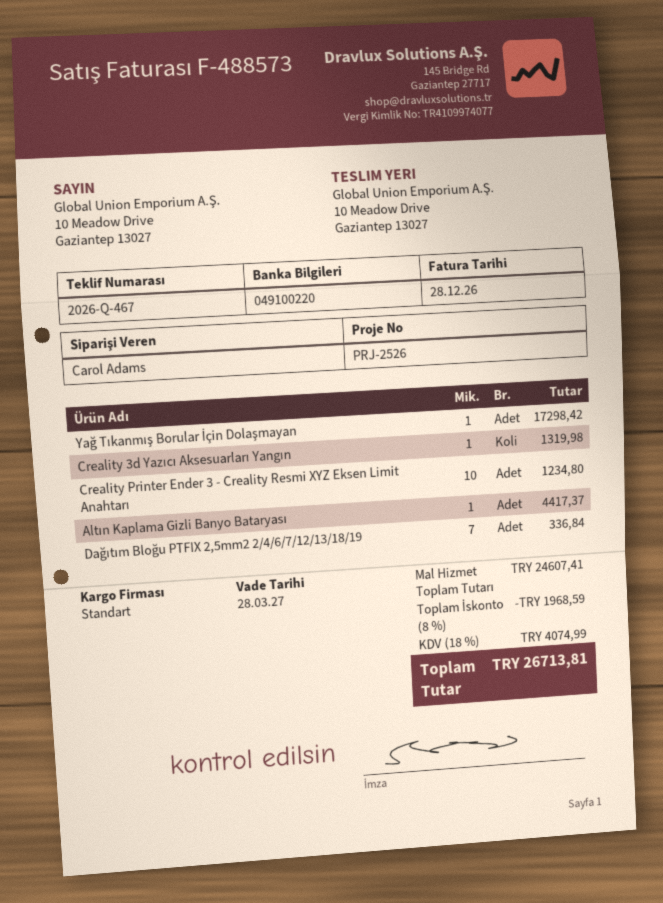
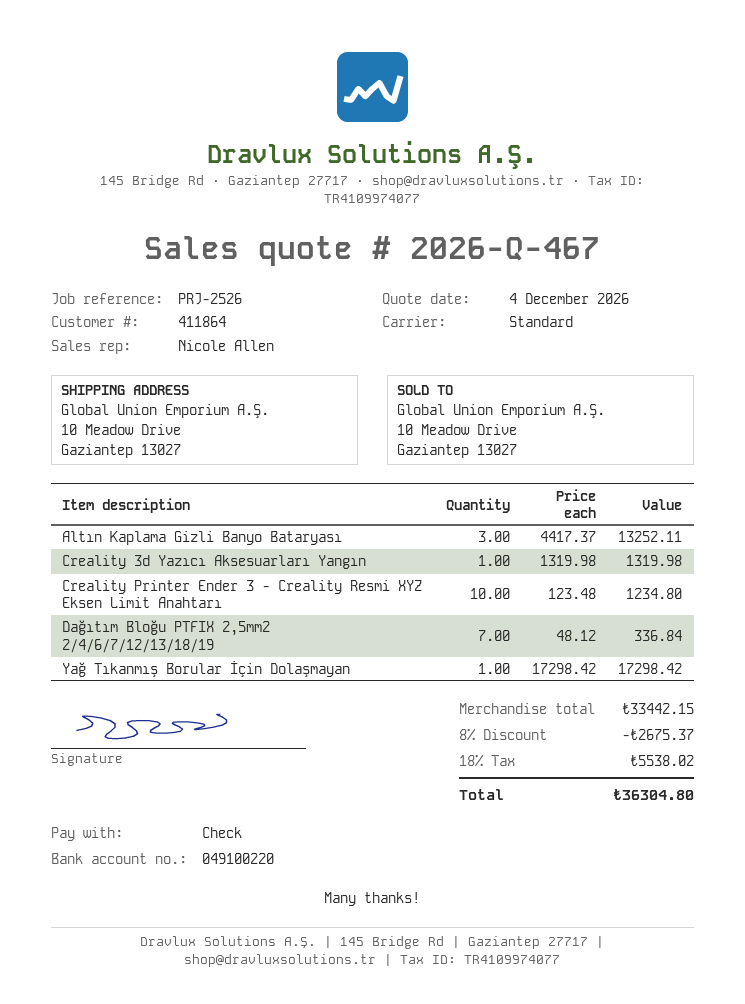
Altın Kaplama Gizli Banyo Bataryası: 1 for 4417.37 -> 3 for 13252.11
subtotal: 24607.41 -> 33442.15
discount: 8% = 1968.59 -> 8% = 2675.37
tax: 18% = 4074.99 -> 18% = 5538.02
total: 26713.81 -> 36304.80

